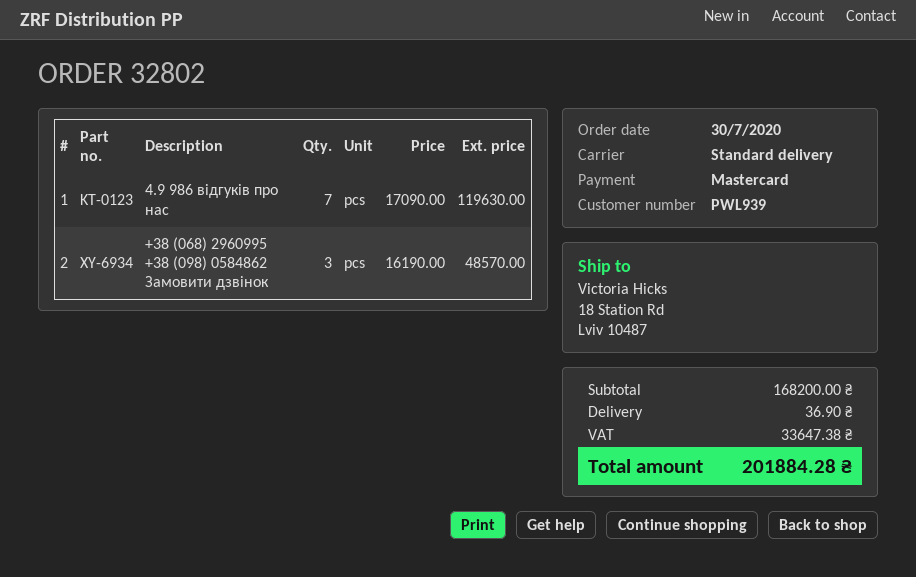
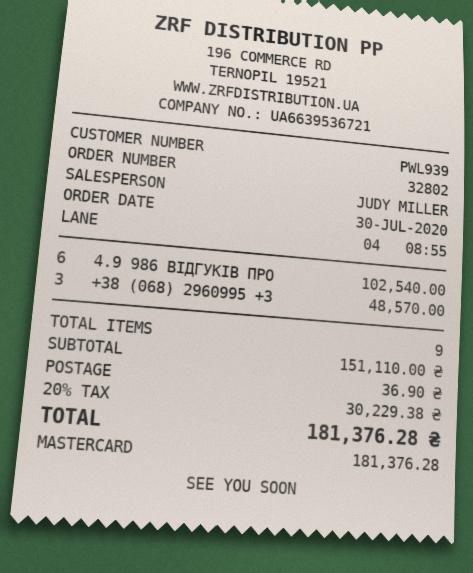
4.9 986 відгуків про нас: 7 for 119630.00 -> 6 for 102540.00
subtotal: 168200.00 -> 151110.00
tax: 33647.38 -> 30229.38
total: 201884.28 -> 181376.28

